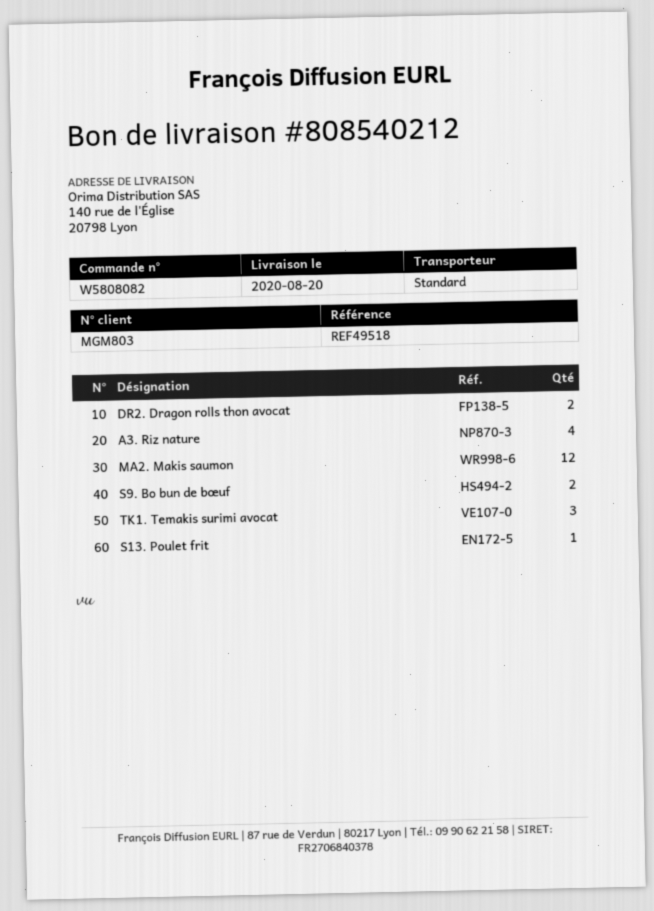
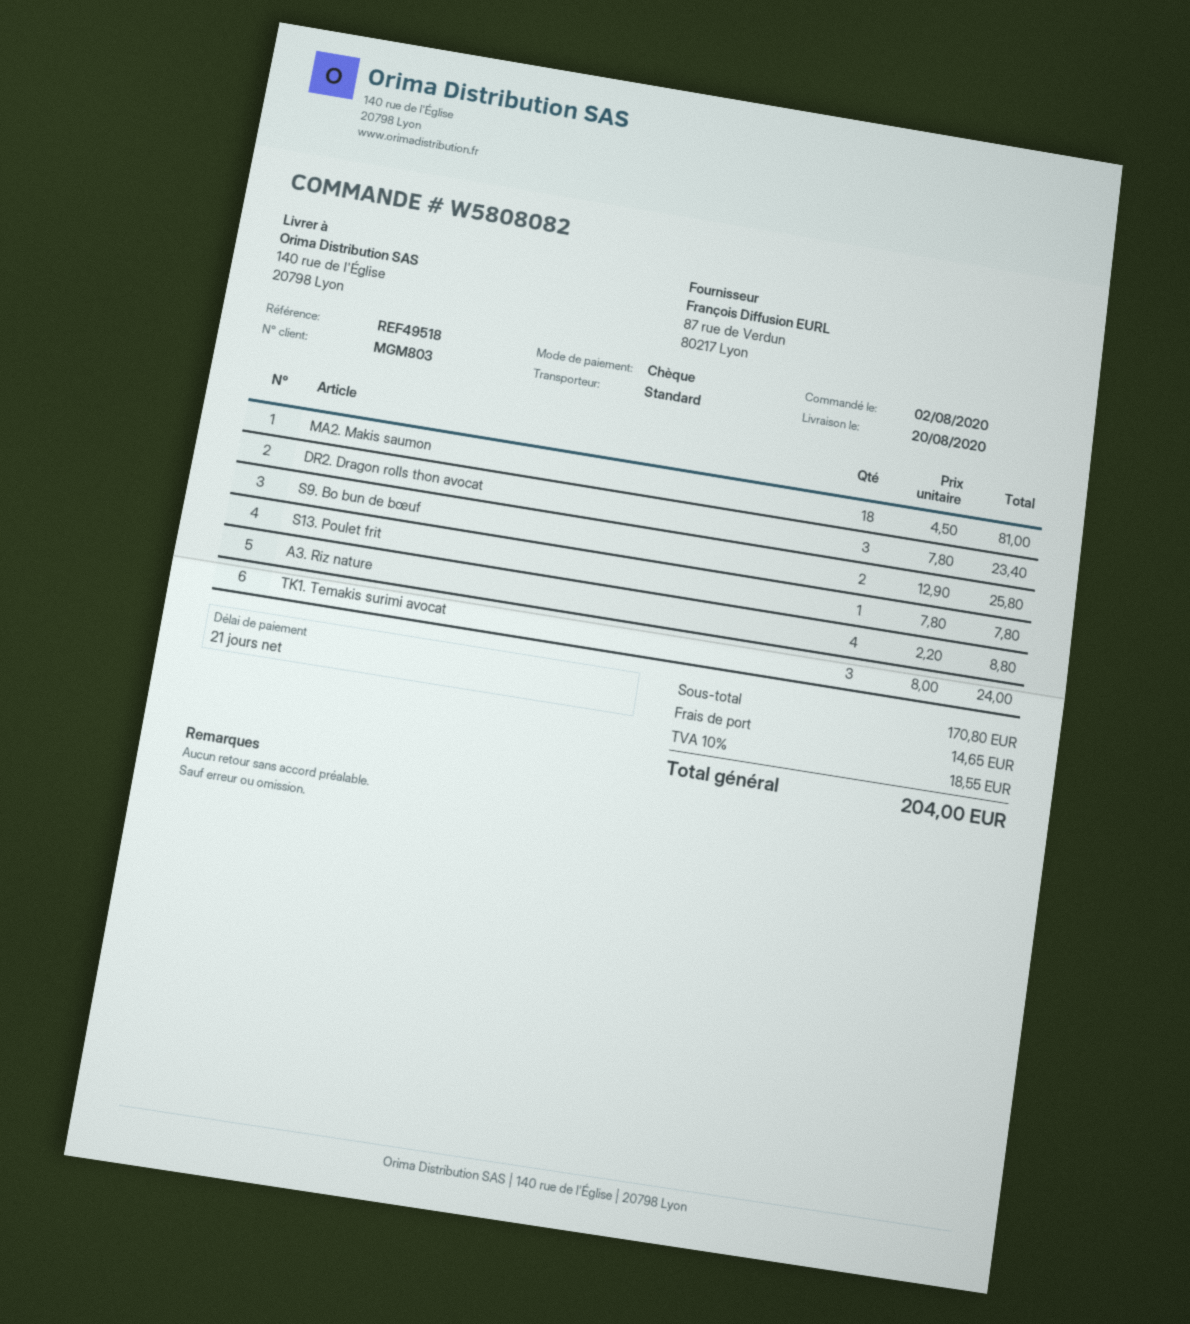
DR2. Dragon rolls thon avocat: 2 -> 3
MA2. Makis saumon: 12 -> 18

